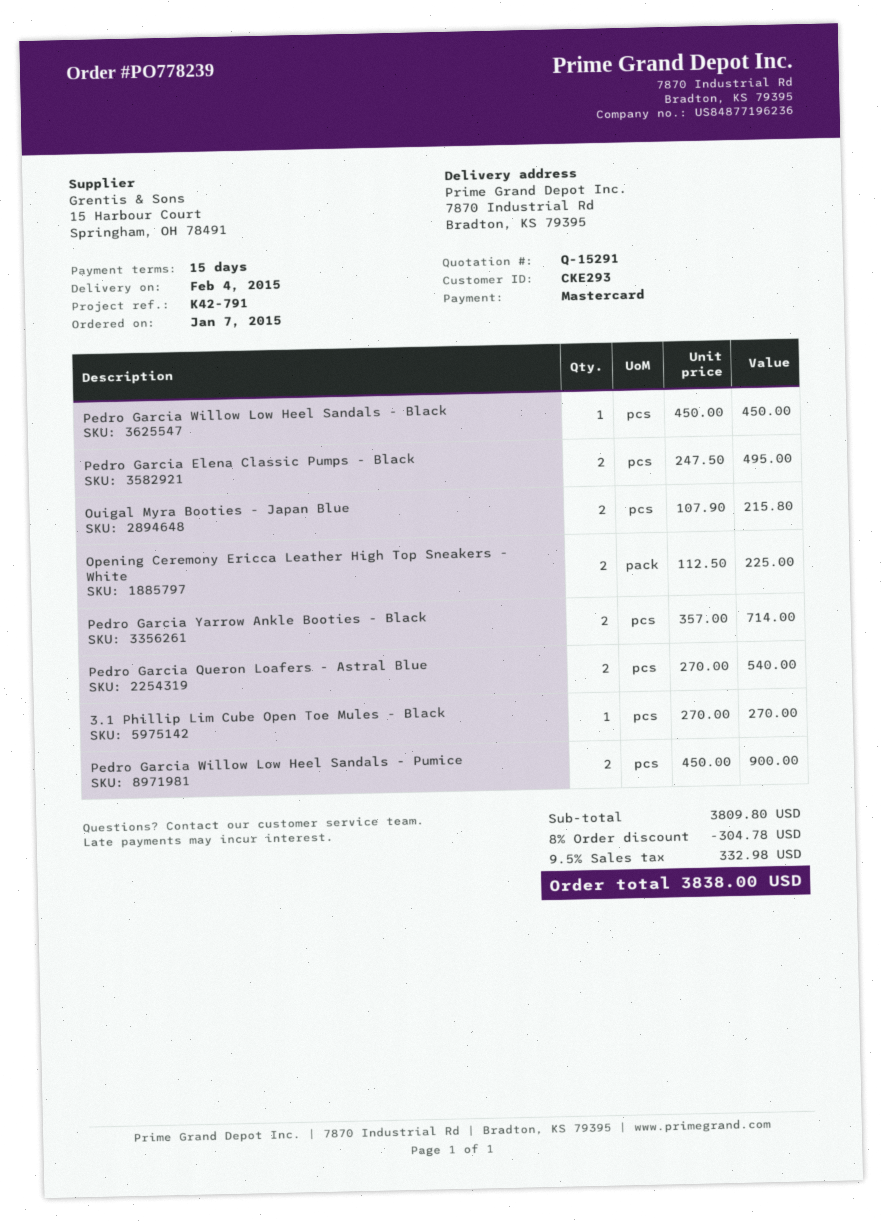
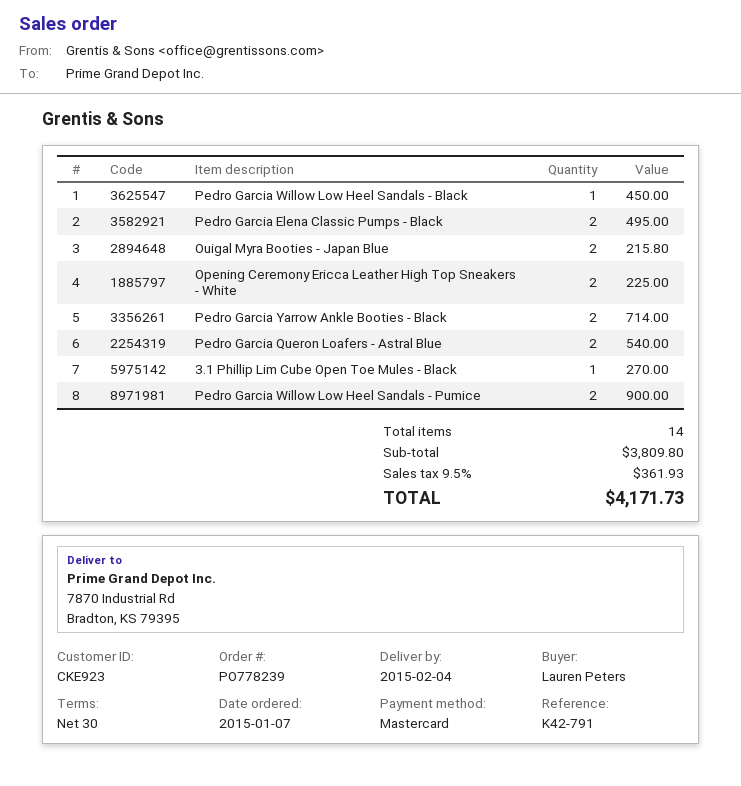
payment terms: 15 days -> 30 days
customer number: CKE293 -> CKE923
discount: 8% = 304.78 -> none
tax: 9.5% = 332.98 -> 9.5% = 361.93
total: 3838.00 -> 4171.73

